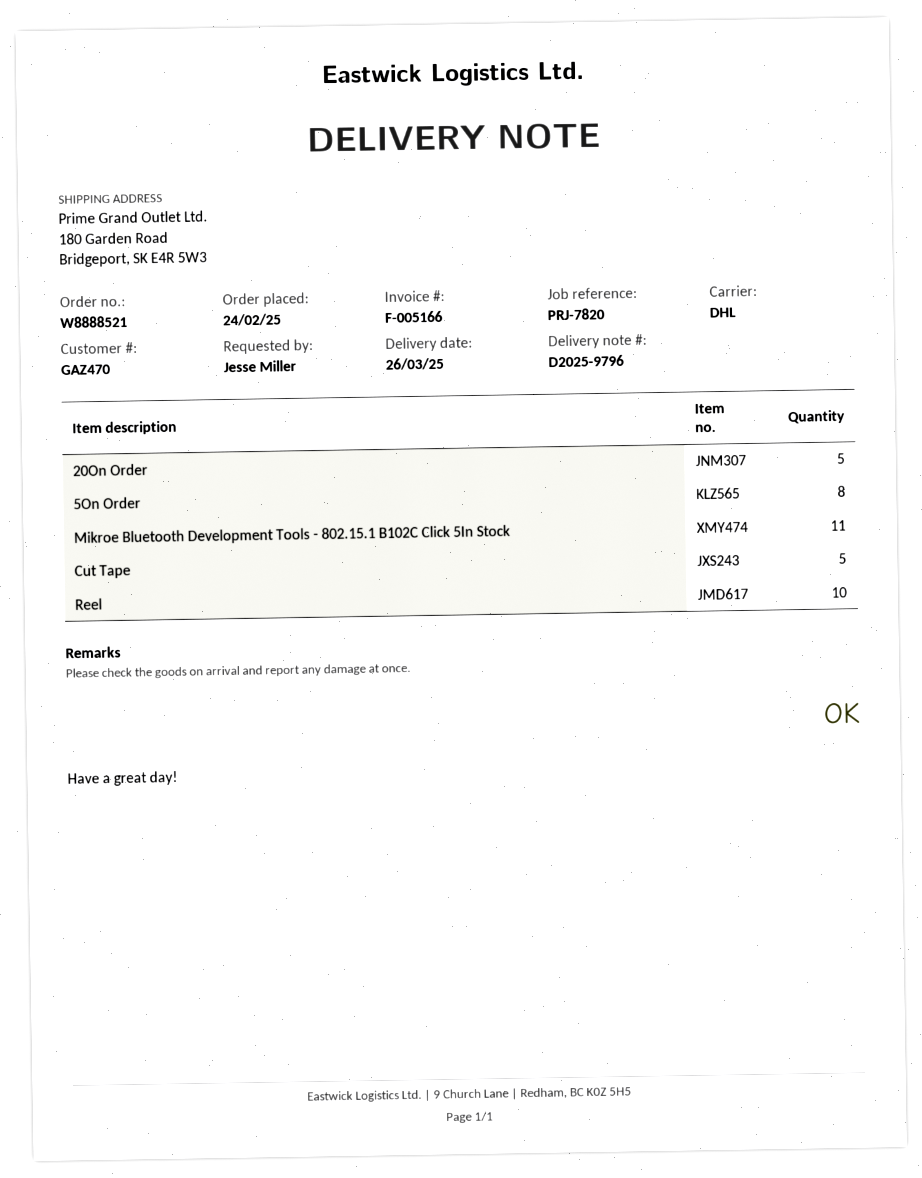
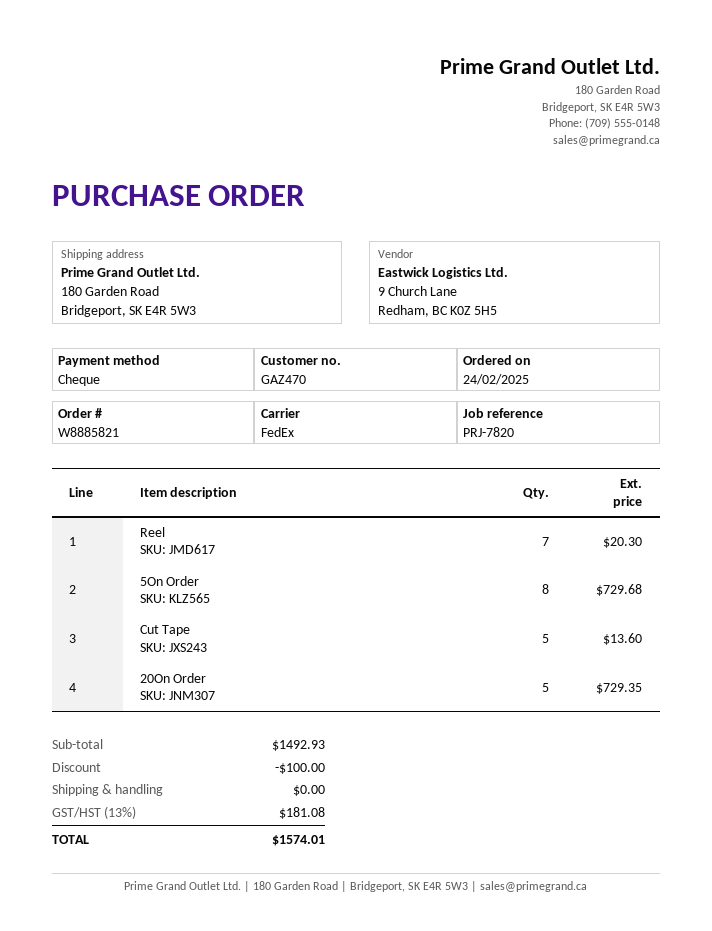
order number: W8888521 -> W8885821
shipping method: DHL -> FedEx
Mikroe Bluetooth Development Tools - 802.15.1 B102C Click 5In Stock: 11 -> none
Reel: 10 -> 7

